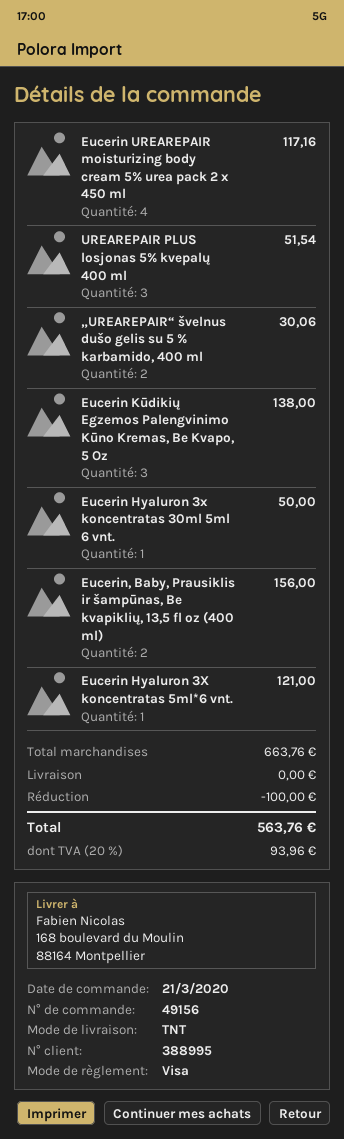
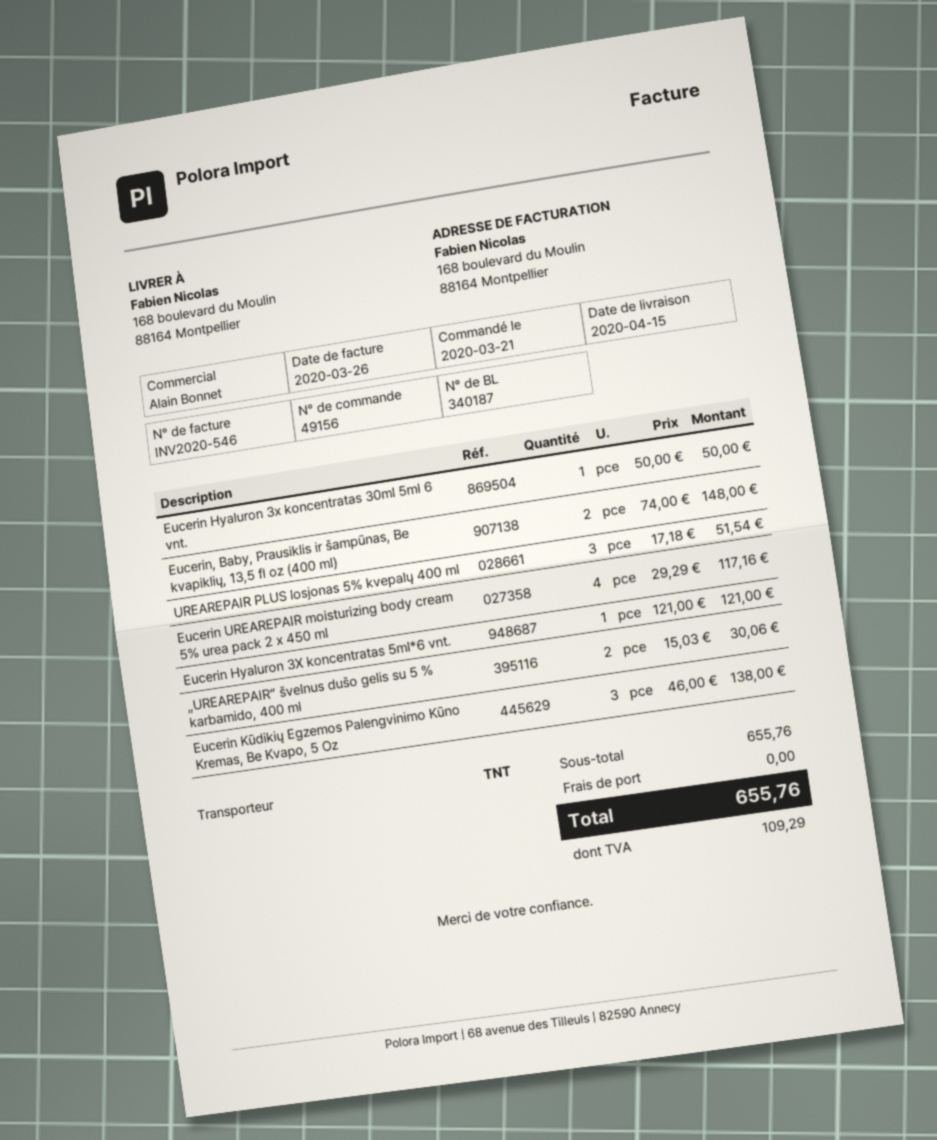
Eucerin, Baby, Prausiklis ir šampūnas, Be kvapiklių, 13,5 fl oz (400 ml): 2 for 156.00 -> 2 for 148.00
subtotal: 663.76 -> 655.76
discount: 100.00 -> none
tax: 93.96 -> 109.29
total: 563.76 -> 655.76

